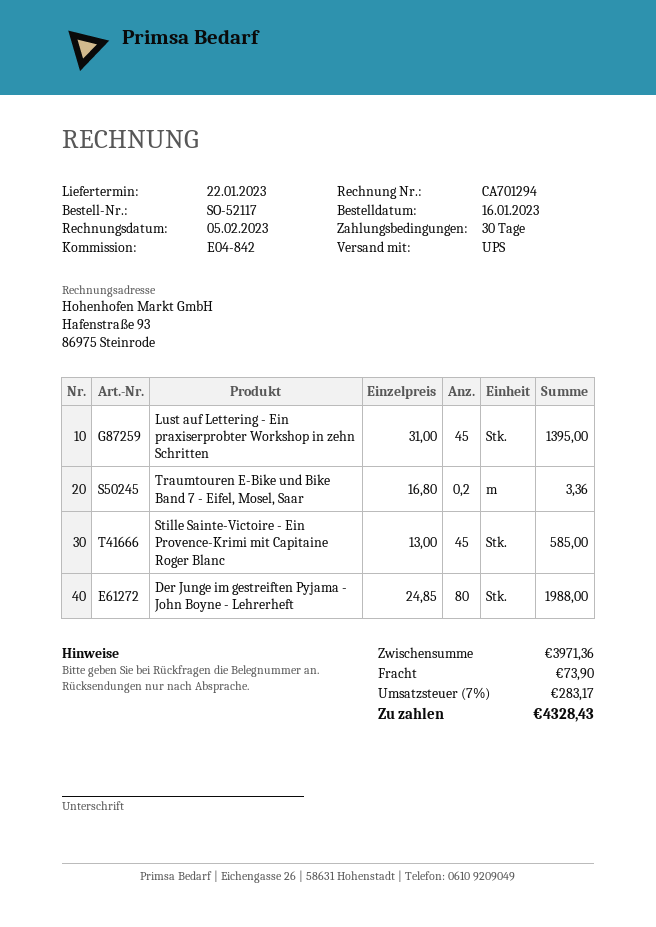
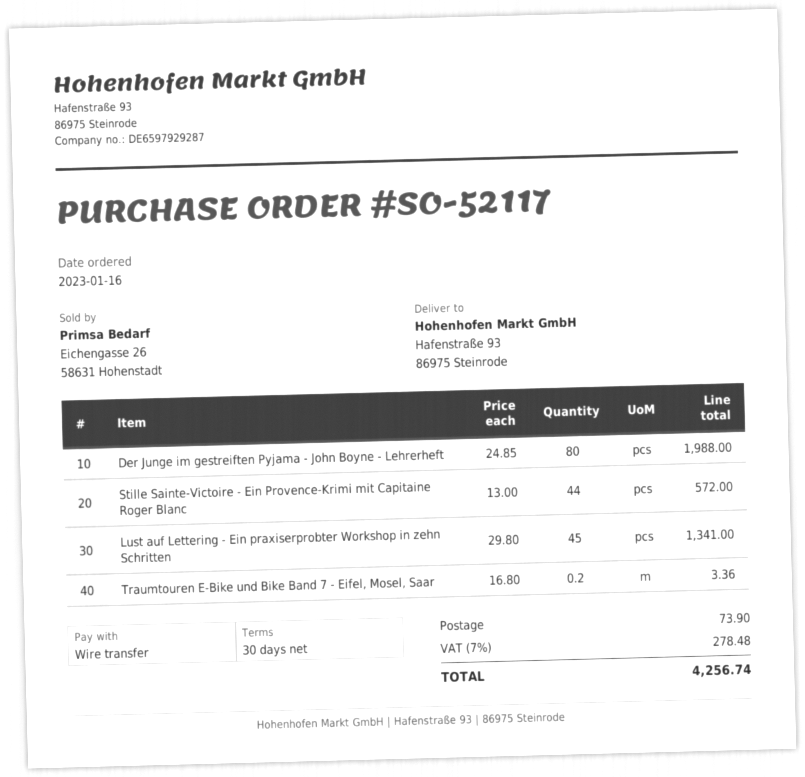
Lust auf Lettering - Ein praxiserprobter Workshop in zehn Schritten: 45 x 31.00 = 1395.00 -> 45 x 29.80 = 1341.00
Stille Sainte-Victoire - Ein Provence-Krimi mit Capitaine Roger Blanc: 45 x 13.00 = 585.00 -> 44 x 13.00 = 572.00
tax: 7% = 283.17 -> 7% = 278.48
total: 4328.43 -> 4256.74

